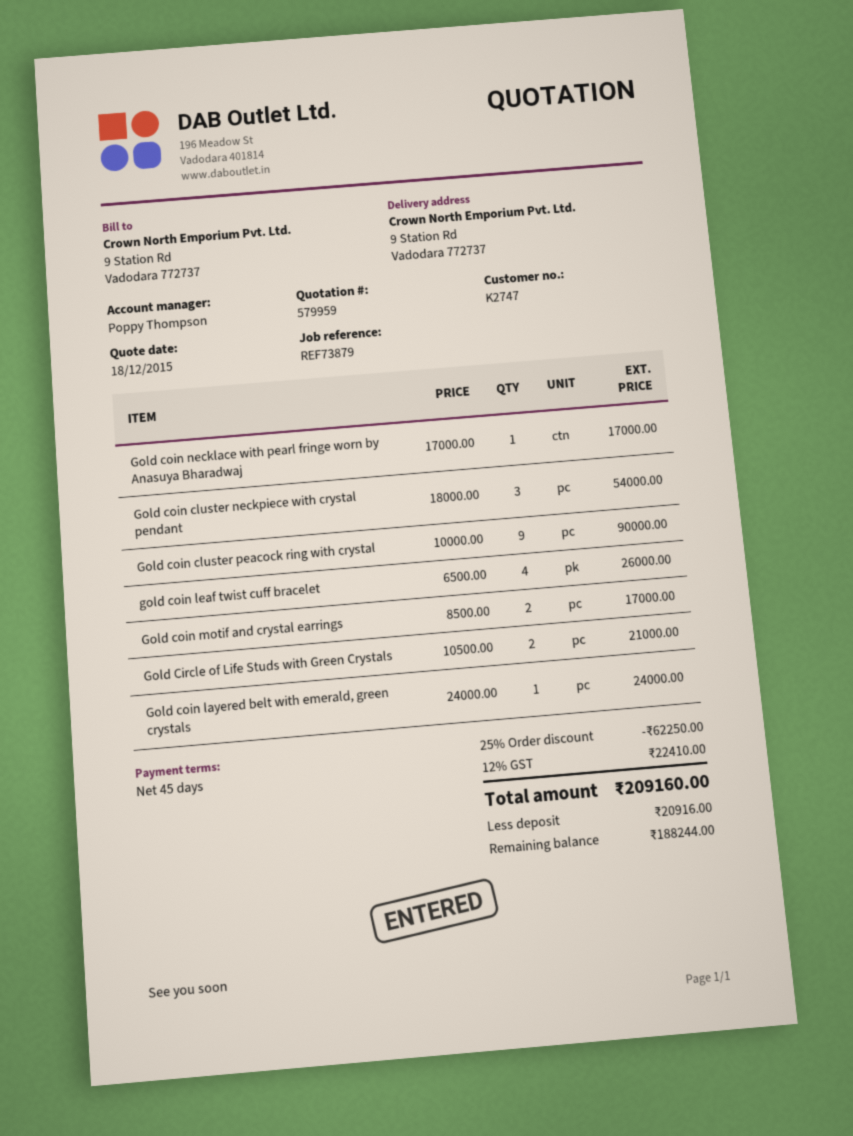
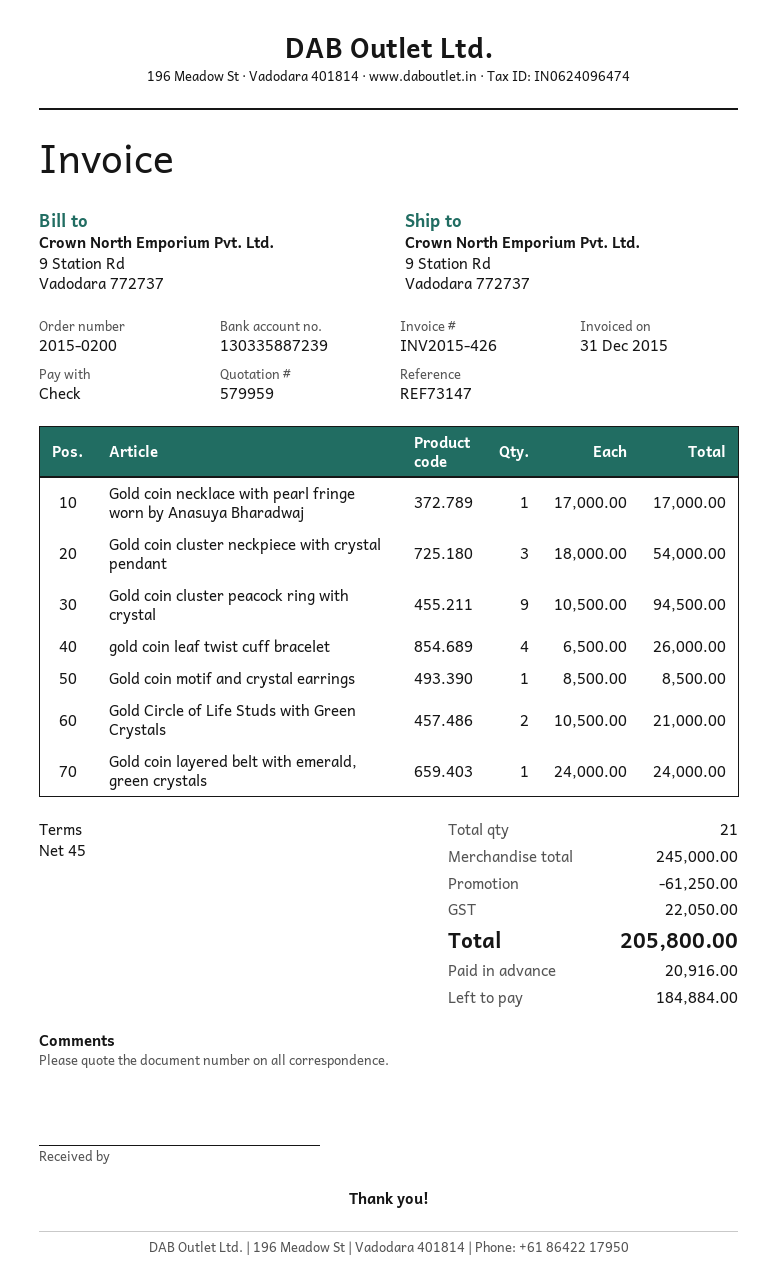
reference: REF73879 -> REF73147
Gold coin cluster peacock ring with crystal: 9 x 10000.00 = 90000.00 -> 9 x 10500.00 = 94500.00
Gold coin motif and crystal earrings: 2 x 8500.00 = 17000.00 -> 1 x 8500.00 = 8500.00
discount: 62250.00 -> 61250.00
tax: 22410.00 -> 22050.00
total: 209160.00 -> 205800.00
balance: 188244.00 -> 184884.00

